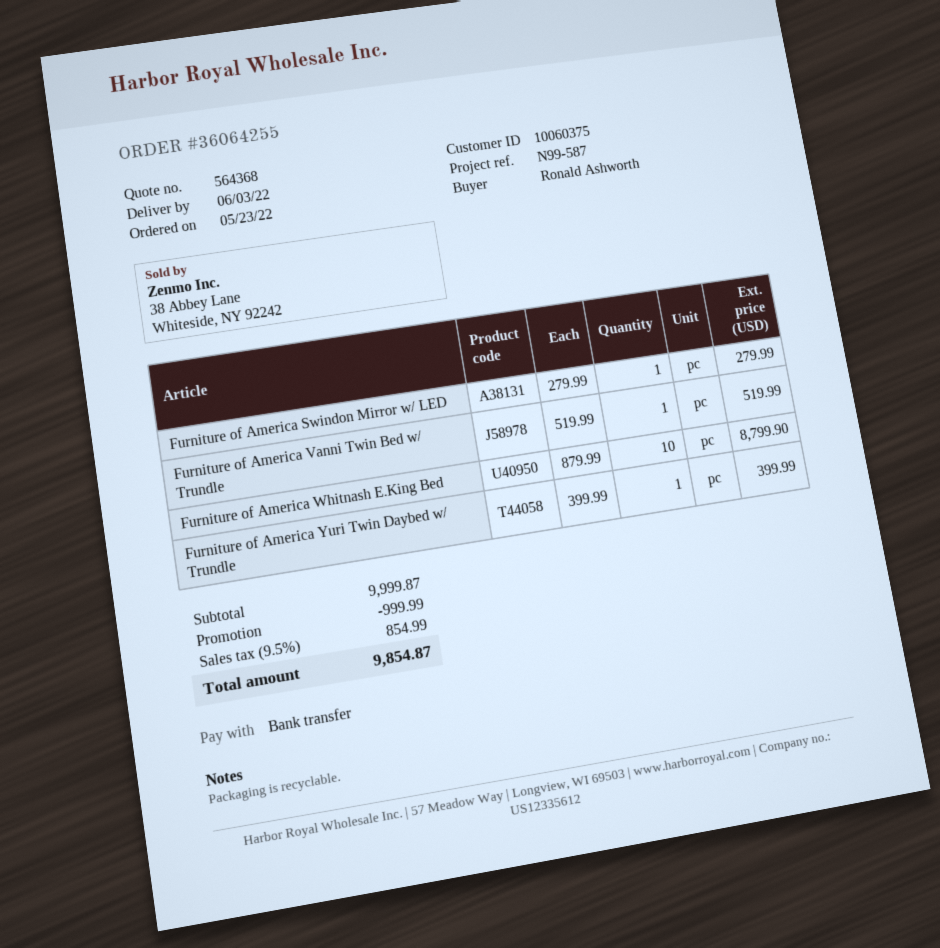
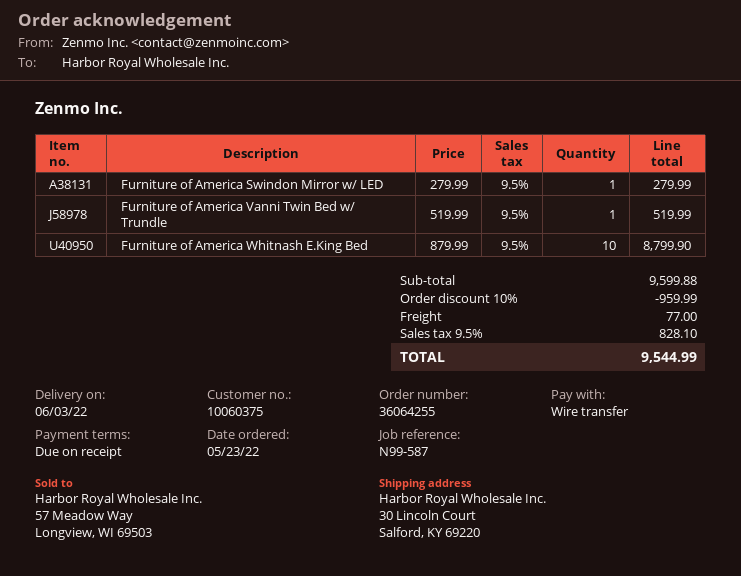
Furniture of America Yuri Twin Daybed w/ Trundle: 1 x 399.99 = 399.99 -> none
subtotal: 9999.87 -> 9599.88
discount: 999.99 -> 959.99
shipping: none -> 77.00
tax: 9.5% = 854.99 -> 9.5% = 828.10
total: 9854.87 -> 9544.99

